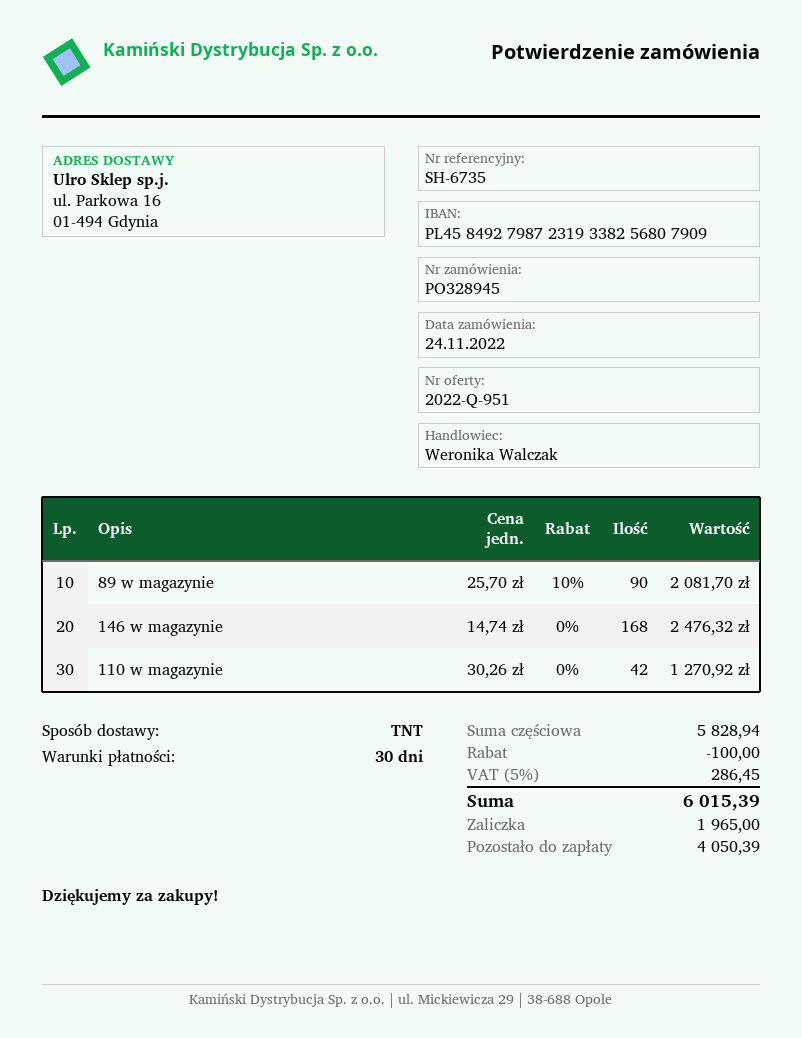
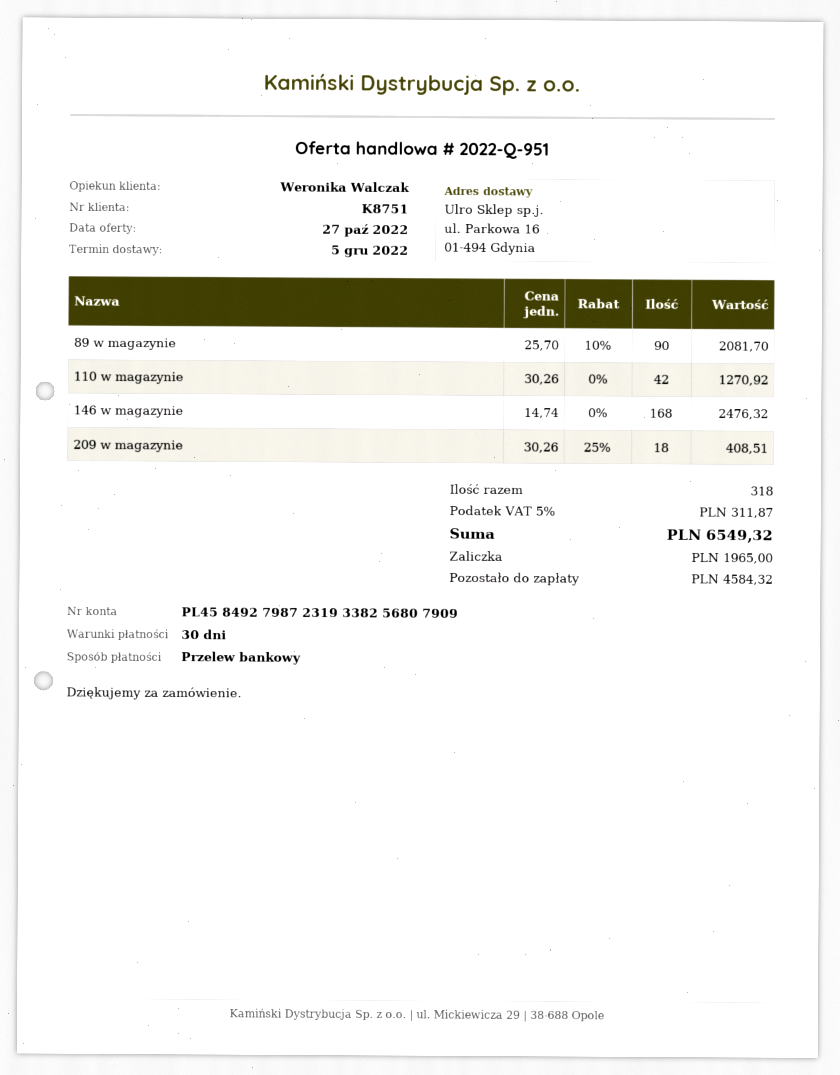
209 w magazynie: none -> 18 x 30.26 - 25% = 408.51
discount: 100.00 -> none
tax: 5% = 286.45 -> 5% = 311.87
total: 6015.39 -> 6549.32
balance: 4050.39 -> 4584.32

